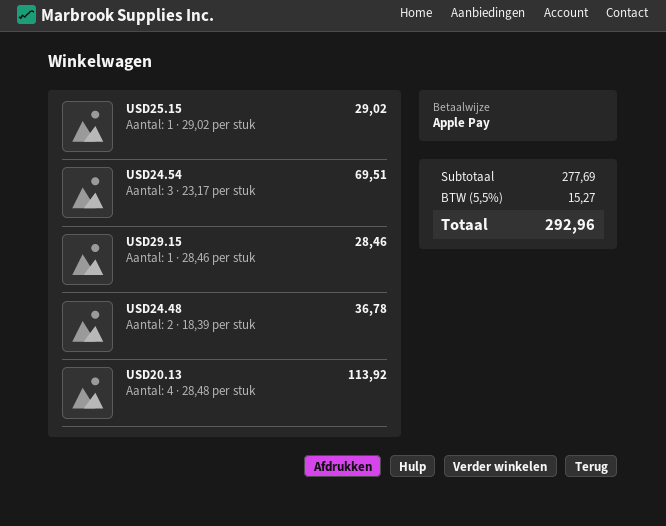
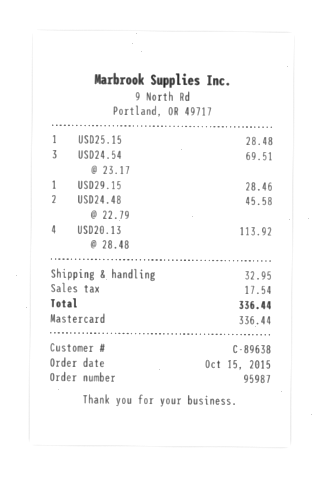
payment method: Apple Pay -> Mastercard
USD25.15: 1 x 29.02 = 29.02 -> 1 x 28.48 = 28.48
USD24.48: 2 x 18.39 = 36.78 -> 2 x 22.79 = 45.58
shipping: none -> 32.95
tax: 15.27 -> 17.54
total: 292.96 -> 336.44

